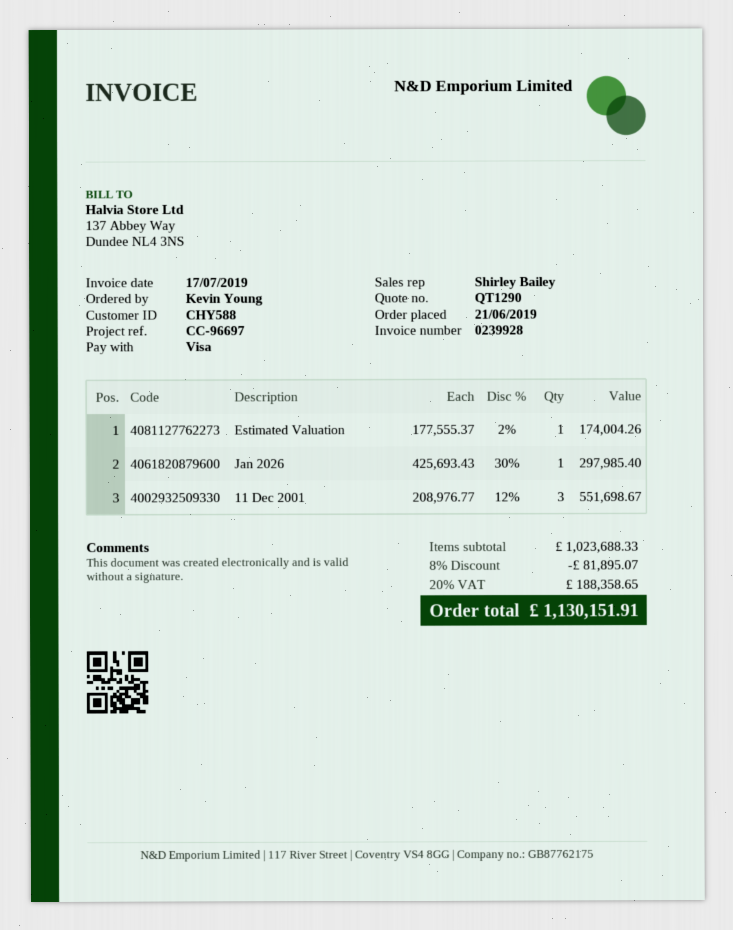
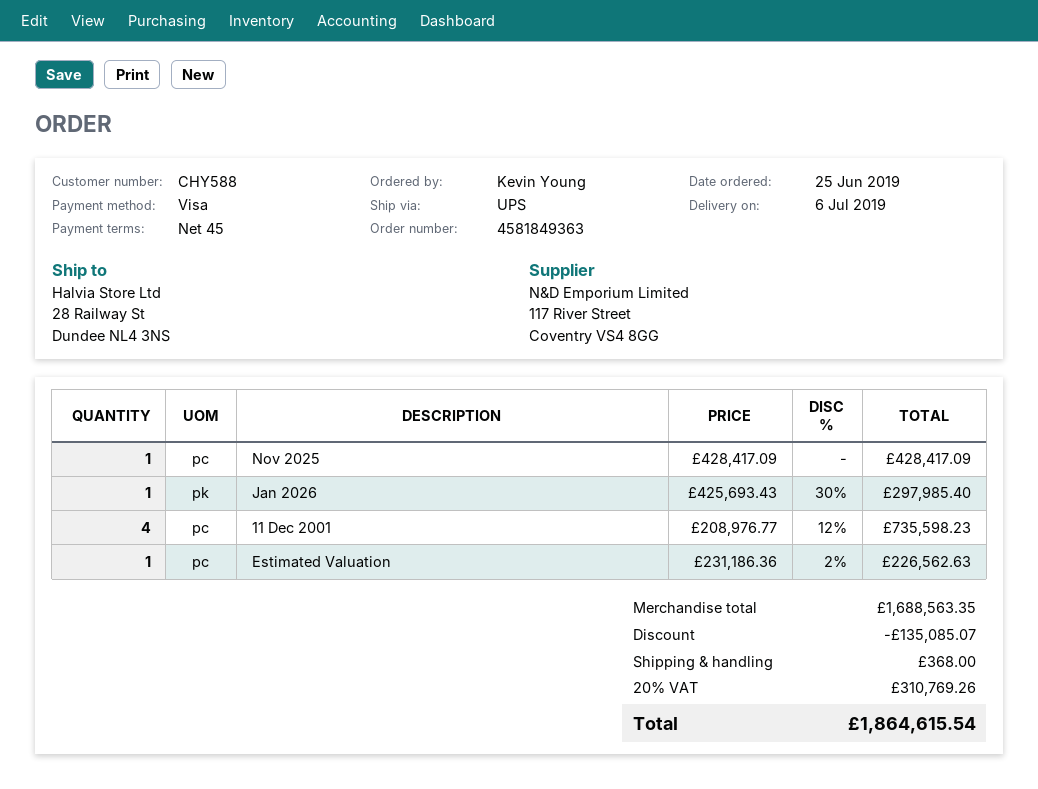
order date: 2019-06-21 -> 2019-06-25
Estimated Valuation: 1 x 177555.37 - 2% = 174004.26 -> 1 x 231186.36 - 2% = 226562.63
11 Dec 2001: 3 x 208976.77 - 12% = 551698.67 -> 4 x 208976.77 - 12% = 735598.23
Nov 2025: none -> 1 x 428417.09 = 428417.09
subtotal: 1023688.33 -> 1688563.35
discount: 81895.07 -> 135085.07
shipping: none -> 368.00
tax: 20% = 188358.65 -> 20% = 310769.26
total: 1130151.91 -> 1864615.54

